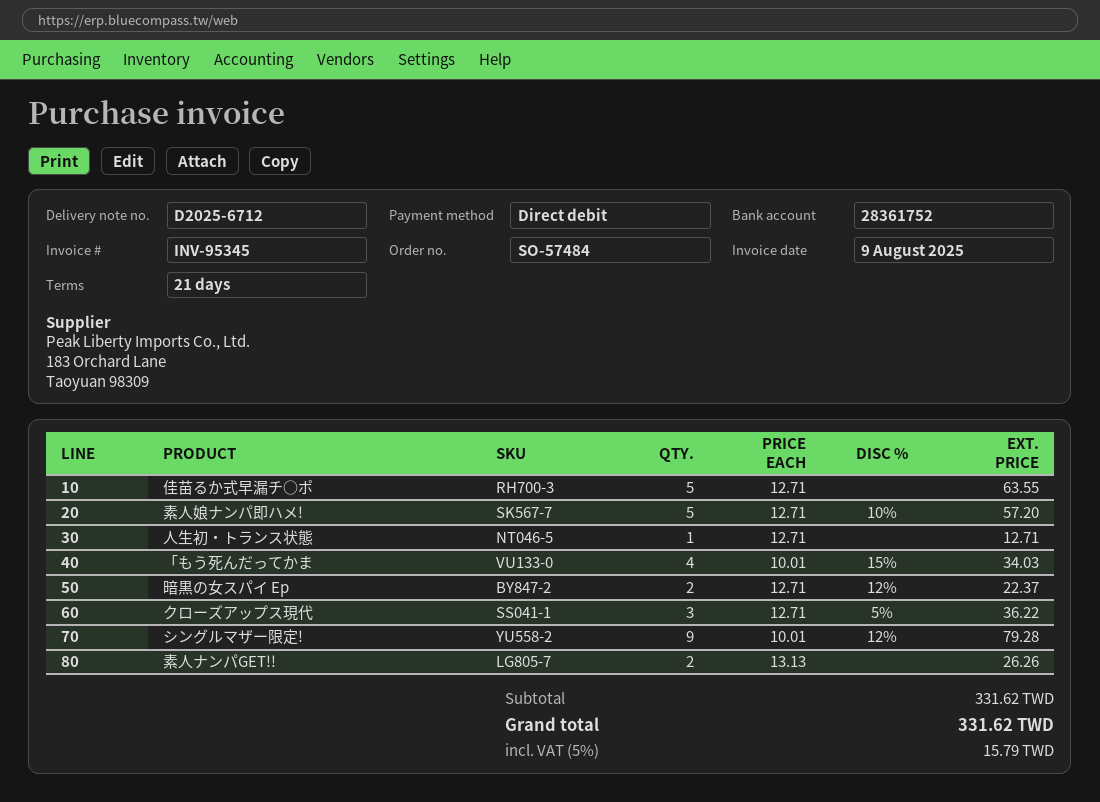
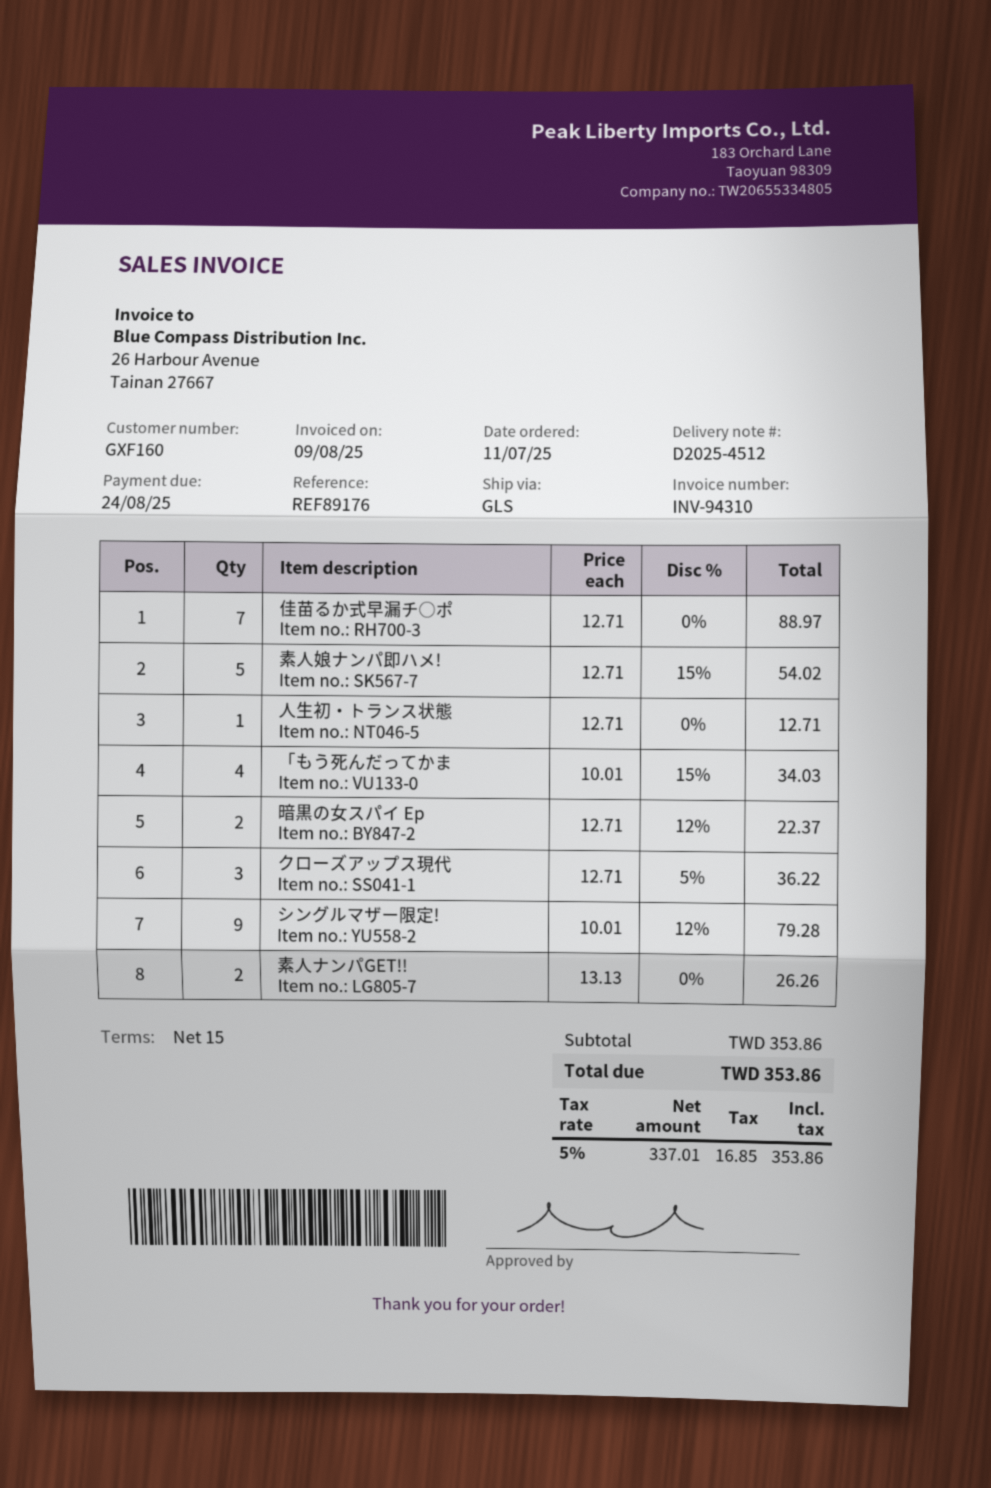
delivery note number: D2025-6712 -> D2025-4512
invoice number: INV-95345 -> INV-94310
payment terms: 21 days -> 15 days
佳苗るか式早漏チ○ポ: 5 x 12.71 = 63.55 -> 7 x 12.71 = 88.97
素人娘ナンパ即ハメ!: 5 x 12.71 - 10% = 57.20 -> 5 x 12.71 - 15% = 54.02
subtotal: 331.62 -> 353.86
tax: 5% = 15.79 -> 5% = 16.85
total: 331.62 -> 353.86

